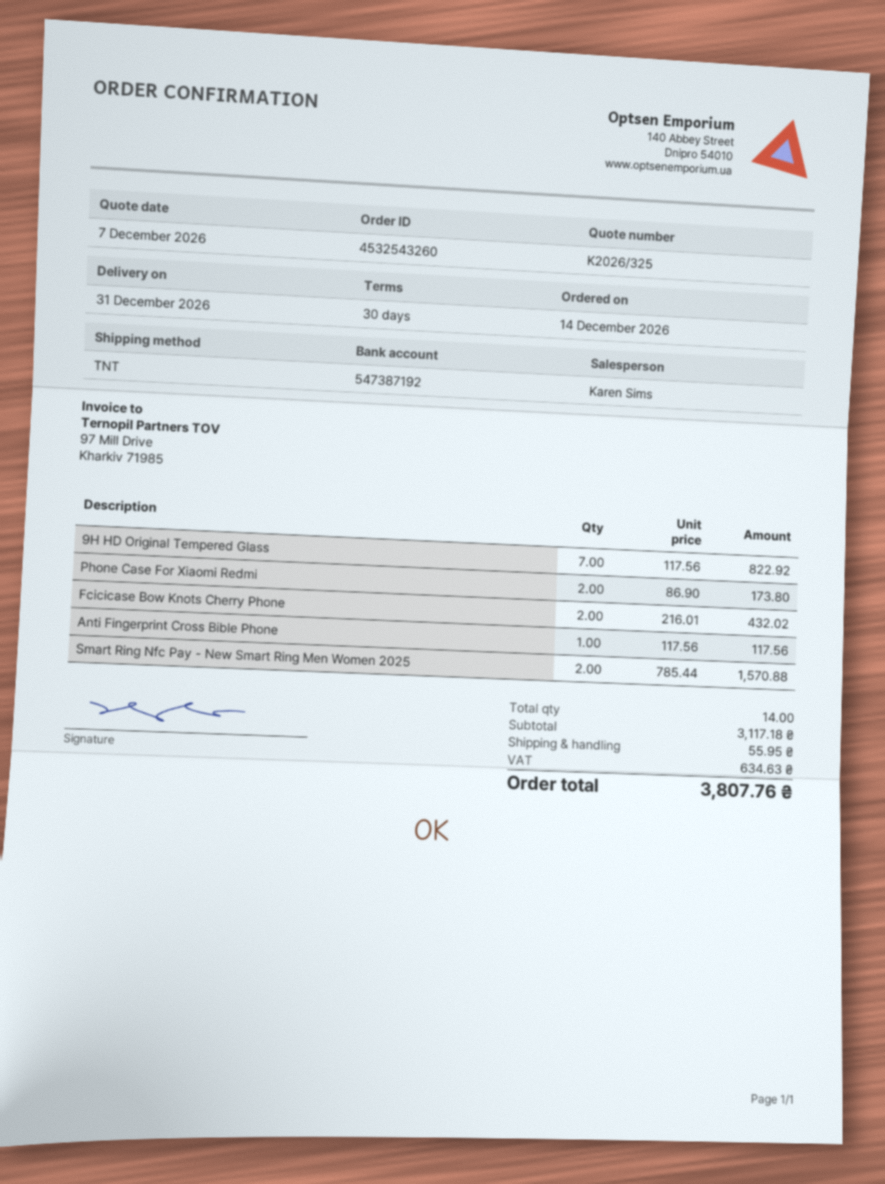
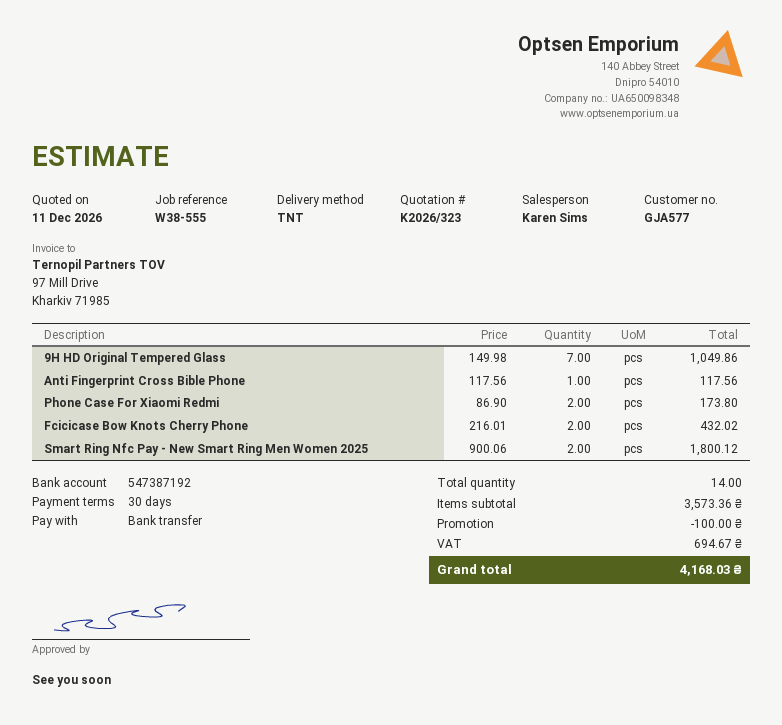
quote number: K2026/325 -> K2026/323
quote date: 2026-12-07 -> 2026-12-11
9H HD Original Tempered Glass: 7 x 117.56 = 822.92 -> 7 x 149.98 = 1049.86
Smart Ring Nfc Pay - New Smart Ring Men Women 2025: 2 x 785.44 = 1570.88 -> 2 x 900.06 = 1800.12
subtotal: 3117.18 -> 3573.36
discount: none -> 100.00
shipping: 55.95 -> none
tax: 634.63 -> 694.67
total: 3807.76 -> 4168.03

